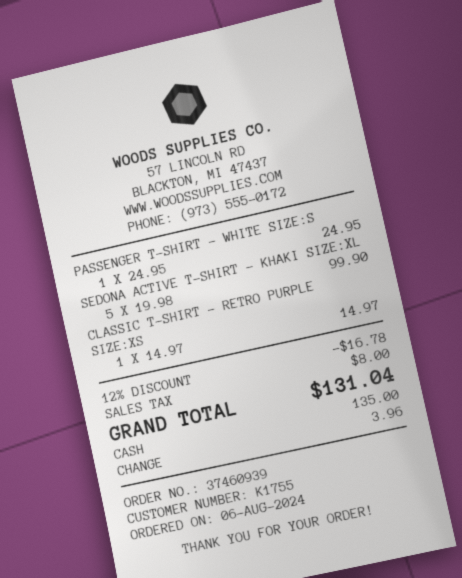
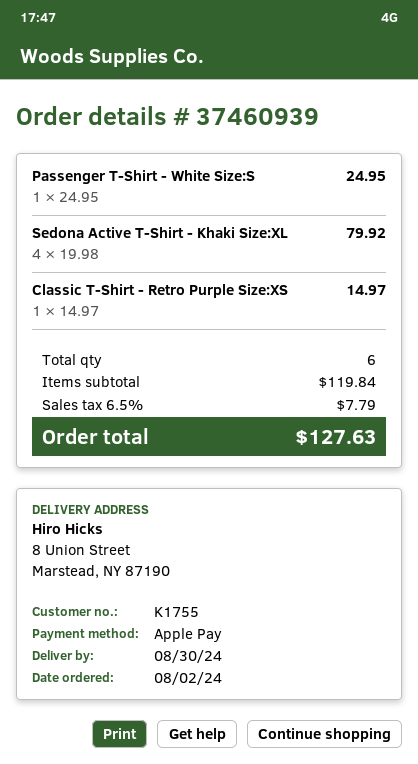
order date: 2024-08-06 -> 2024-08-02
payment method: cash -> Apple Pay
SEDONA ACTIVE T-SHIRT - KHAKI SIZE:XL: 5 x 19.98 = 99.90 -> 4 x 19.98 = 79.92
discount: 12% = 16.78 -> none
tax: 8.00 -> 7.79
total: 131.04 -> 127.63

